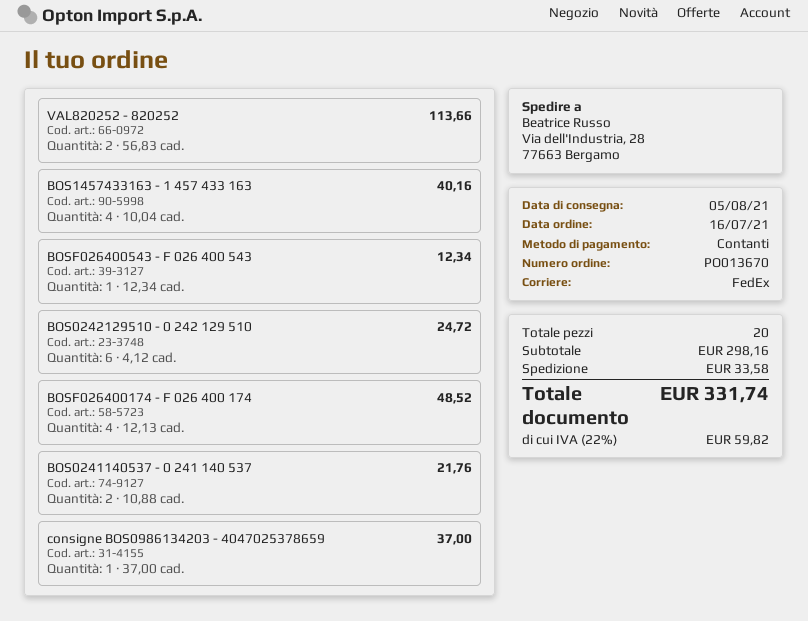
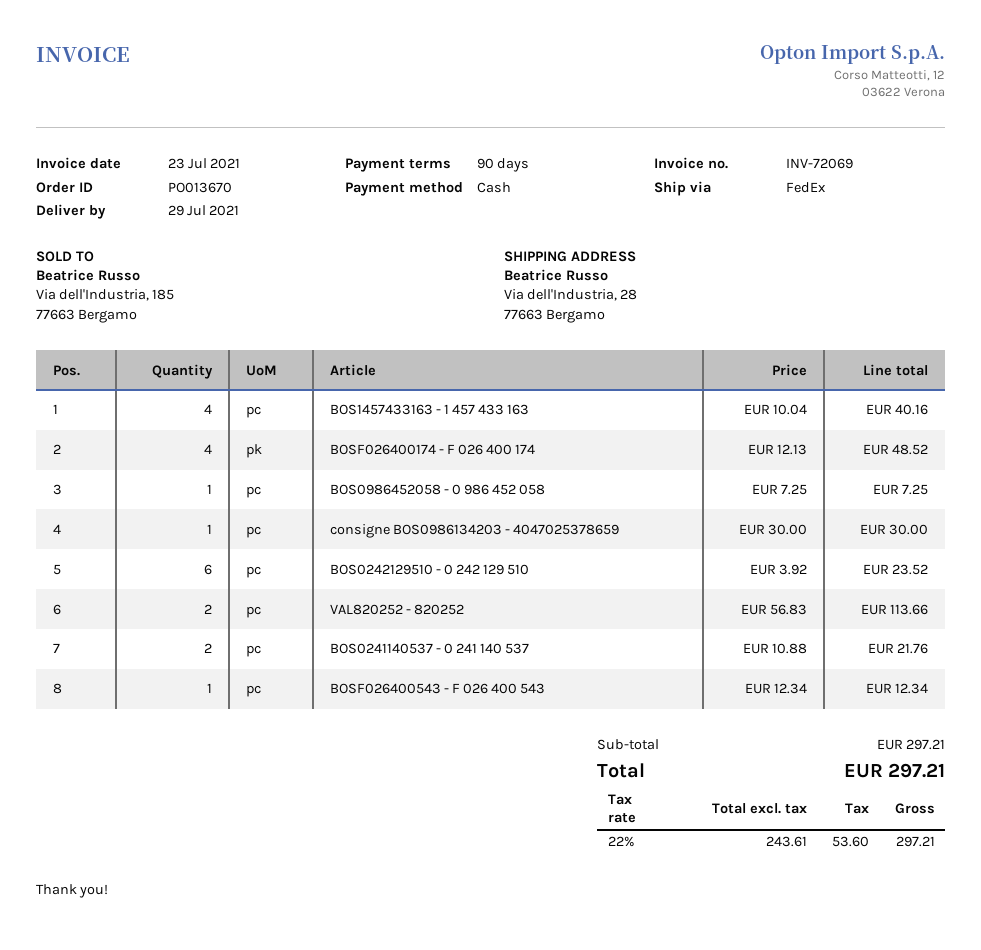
delivery date: 2021-08-05 -> 2021-07-29
BOS0242129510 - 0 242 129 510: 6 x 4.12 = 24.72 -> 6 x 3.92 = 23.52
consigne BOS0986134203 - 4047025378659: 1 x 37.00 = 37.00 -> 1 x 30.00 = 30.00
BOS0986452058 - 0 986 452 058: none -> 1 x 7.25 = 7.25
subtotal: 298.16 -> 297.21
shipping: 33.58 -> none
tax: 22% = 59.82 -> 22% = 53.60
total: 331.74 -> 297.21

